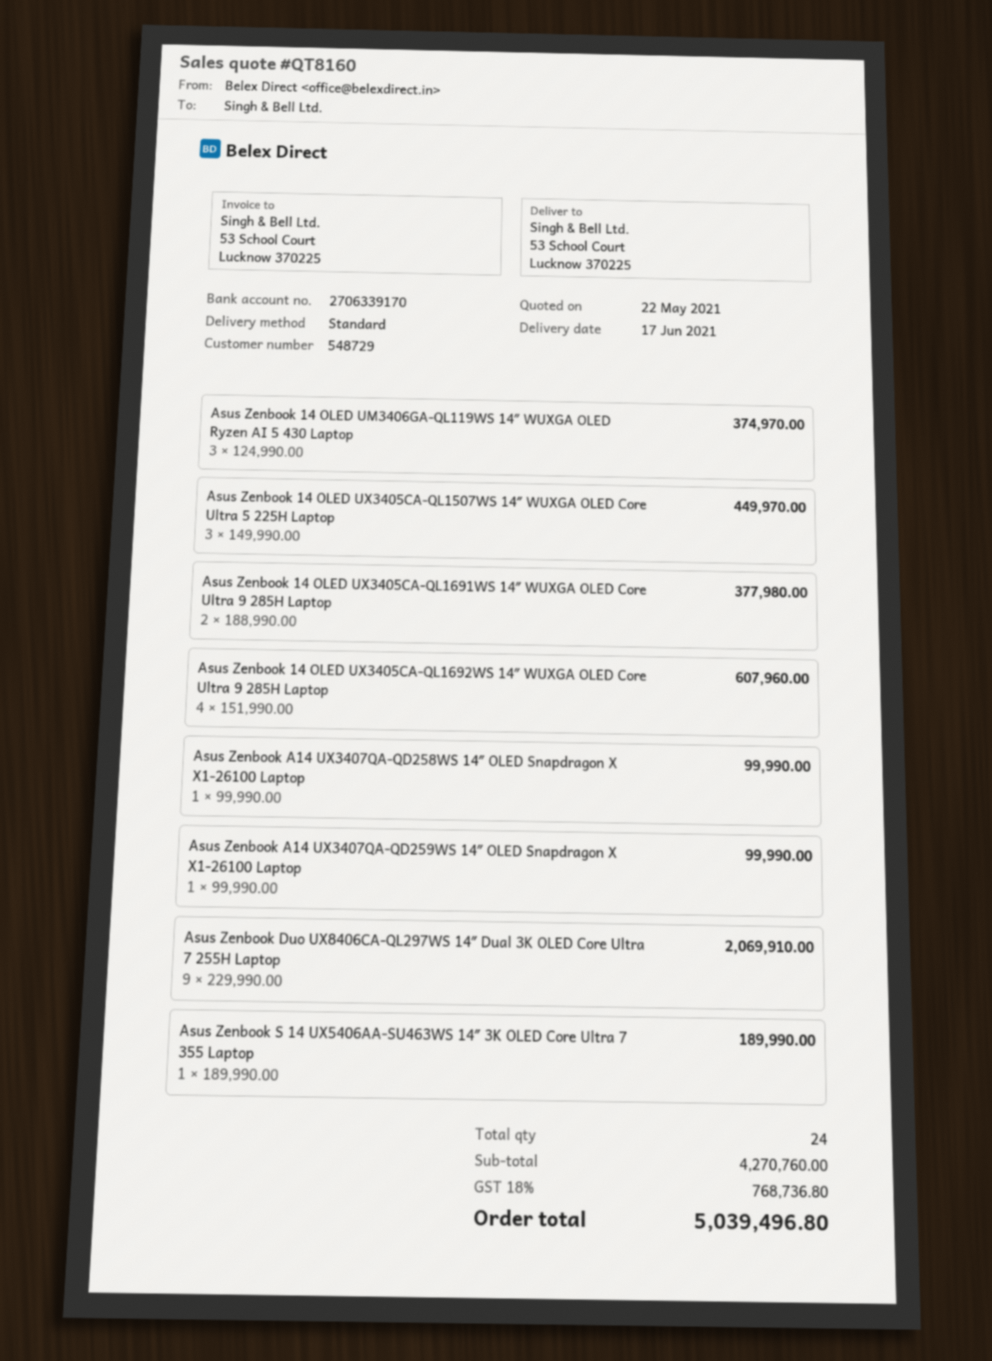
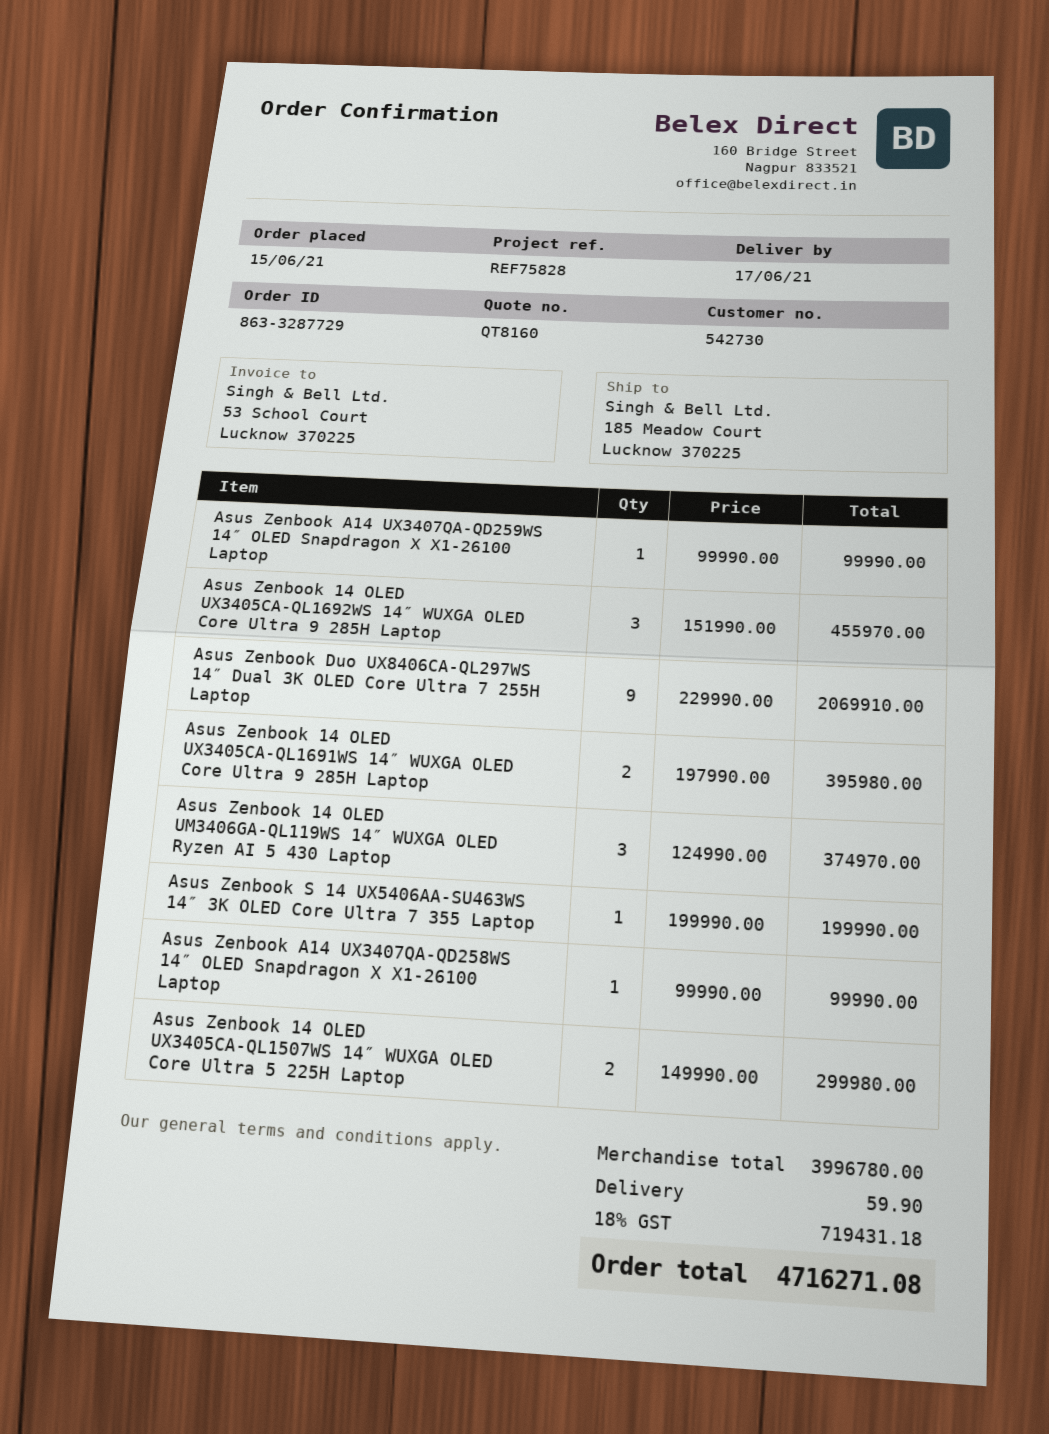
customer number: 548729 -> 542730
ship to: 53 School Court, Lucknow 370225 -> 185 Meadow Court, Lucknow 370225
Asus Zenbook 14 OLED UX3405CA-QL1507WS 14″ WUXGA OLED Core Ultra 5 225H Laptop: 3 x 149990.00 = 449970.00 -> 2 x 149990.00 = 299980.00
Asus Zenbook 14 OLED UX3405CA-QL1691WS 14″ WUXGA OLED Core Ultra 9 285H Laptop: 2 x 188990.00 = 377980.00 -> 2 x 197990.00 = 395980.00
Asus Zenbook 14 OLED UX3405CA-QL1692WS 14″ WUXGA OLED Core Ultra 9 285H Laptop: 4 x 151990.00 = 607960.00 -> 3 x 151990.00 = 455970.00
Asus Zenbook S 14 UX5406AA-SU463WS 14″ 3K OLED Core Ultra 7 355 Laptop: 1 x 189990.00 = 189990.00 -> 1 x 199990.00 = 199990.00
subtotal: 4270760.00 -> 3996780.00
shipping: none -> 59.90
tax: 18% = 768736.80 -> 18% = 719431.18
total: 5039496.80 -> 4716271.08

